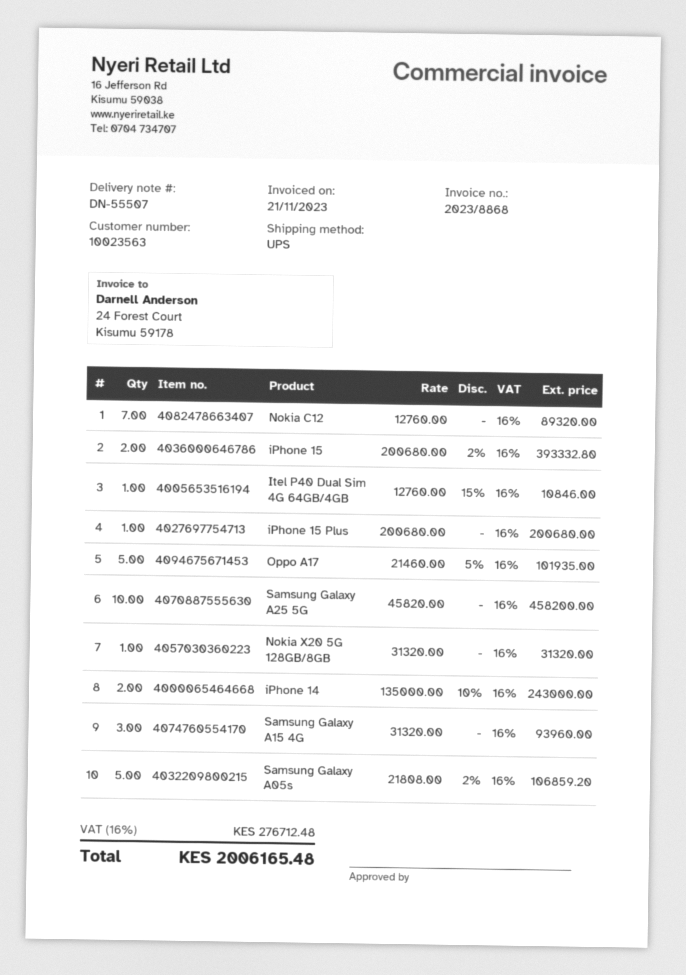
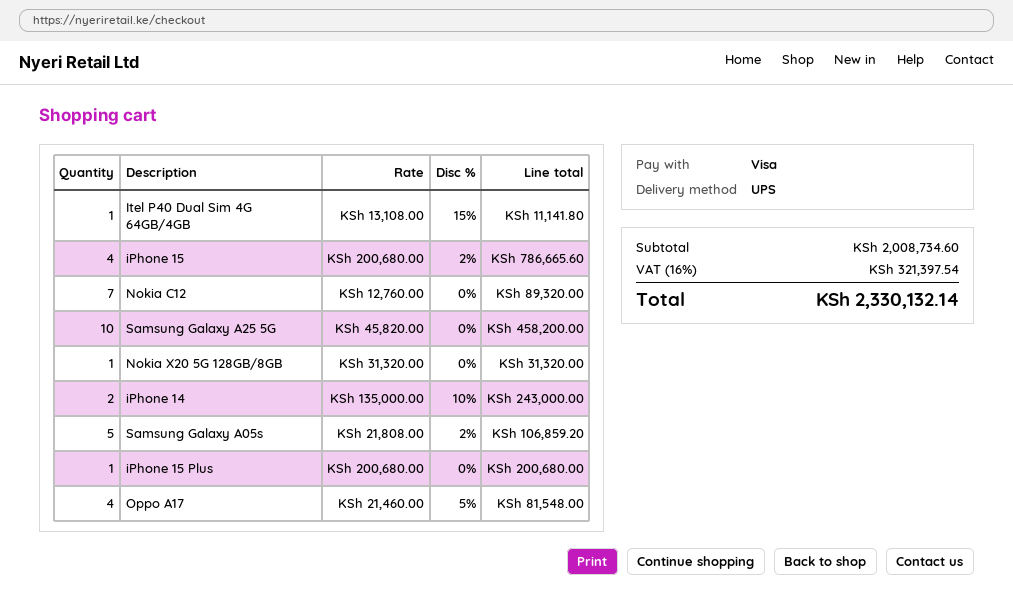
iPhone 15: 2 x 200680.00 - 2% = 393332.80 -> 4 x 200680.00 - 2% = 786665.60
Itel P40 Dual Sim 4G 64GB/4GB: 1 x 12760.00 - 15% = 10846.00 -> 1 x 13108.00 - 15% = 11141.80
Oppo A17: 5 x 21460.00 - 5% = 101935.00 -> 4 x 21460.00 - 5% = 81548.00
Samsung Galaxy A15 4G: 3 x 31320.00 = 93960.00 -> none
tax: 16% = 276712.48 -> 16% = 321397.54
total: 2006165.48 -> 2330132.14

